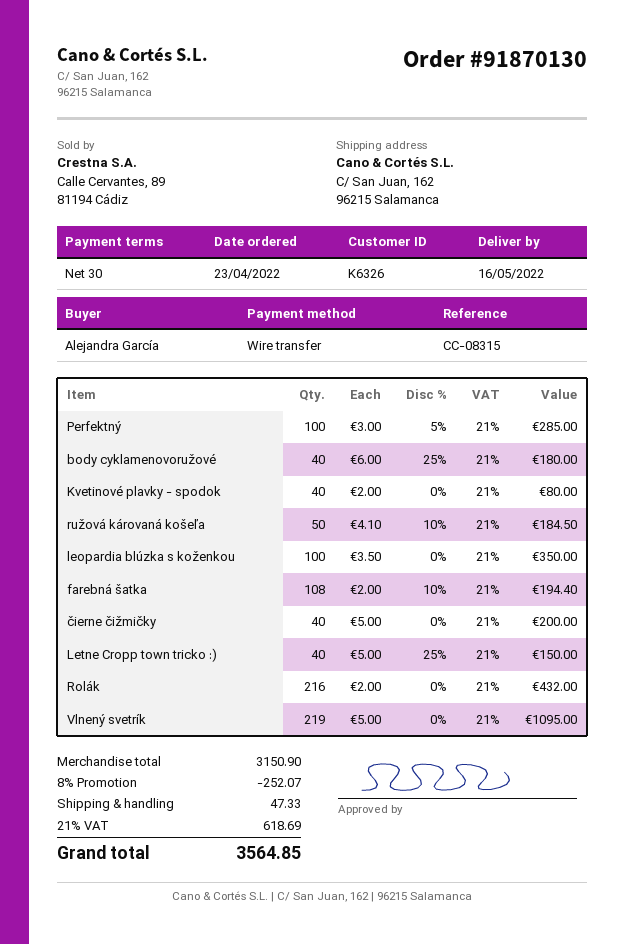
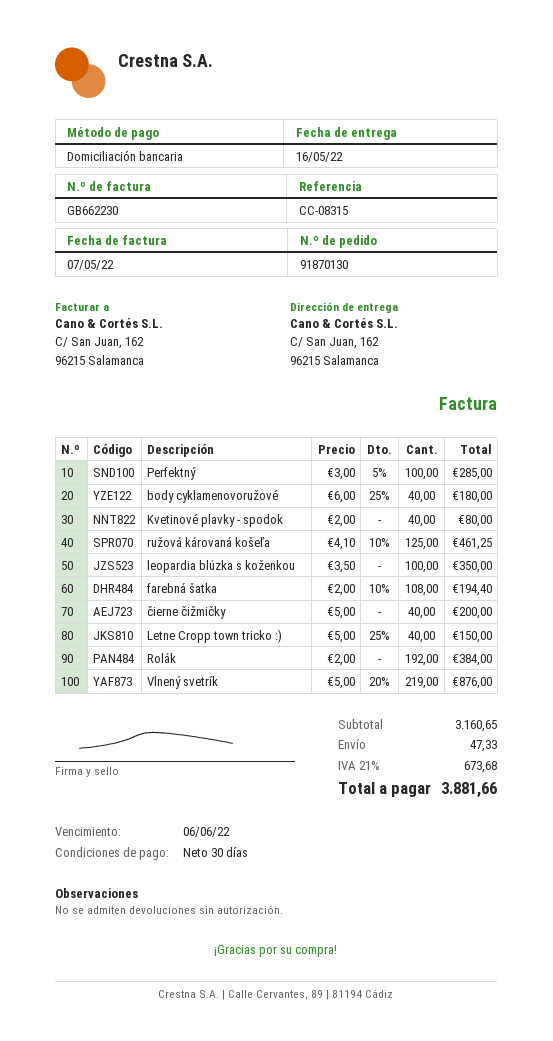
payment method: bank transfer -> direct debit
ružová károvaná košeľa: 50 x 4.10 - 10% = 184.50 -> 125 x 4.10 - 10% = 461.25
Rolák: 216 x 2.00 = 432.00 -> 192 x 2.00 = 384.00
Vlnený svetrík: 219 x 5.00 = 1095.00 -> 219 x 5.00 - 20% = 876.00
subtotal: 3150.90 -> 3160.65
discount: 8% = 252.07 -> none
tax: 21% = 618.69 -> 21% = 673.68
total: 3564.85 -> 3881.66

